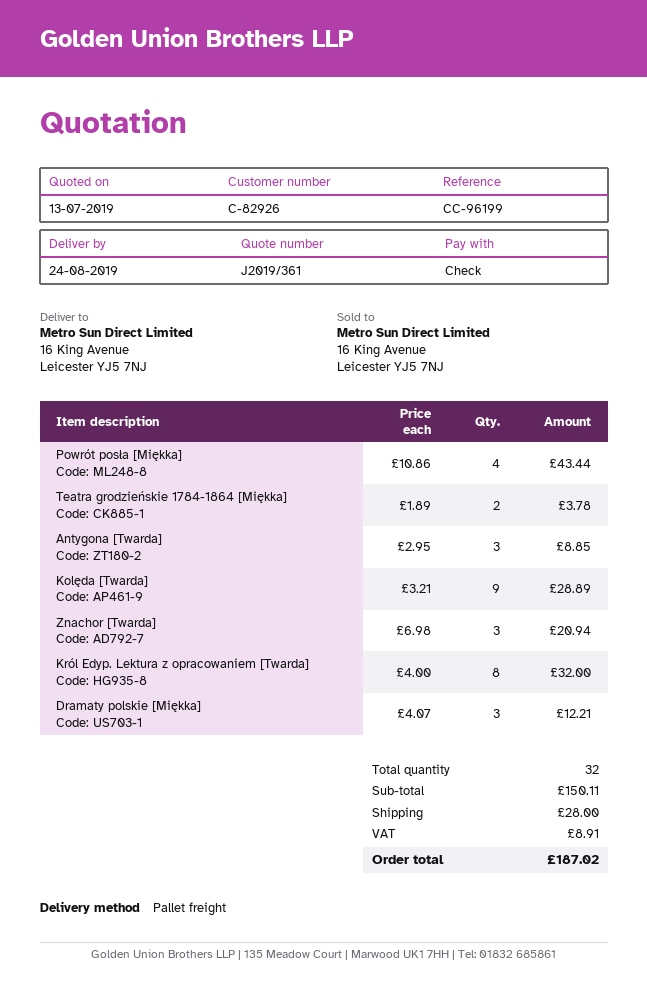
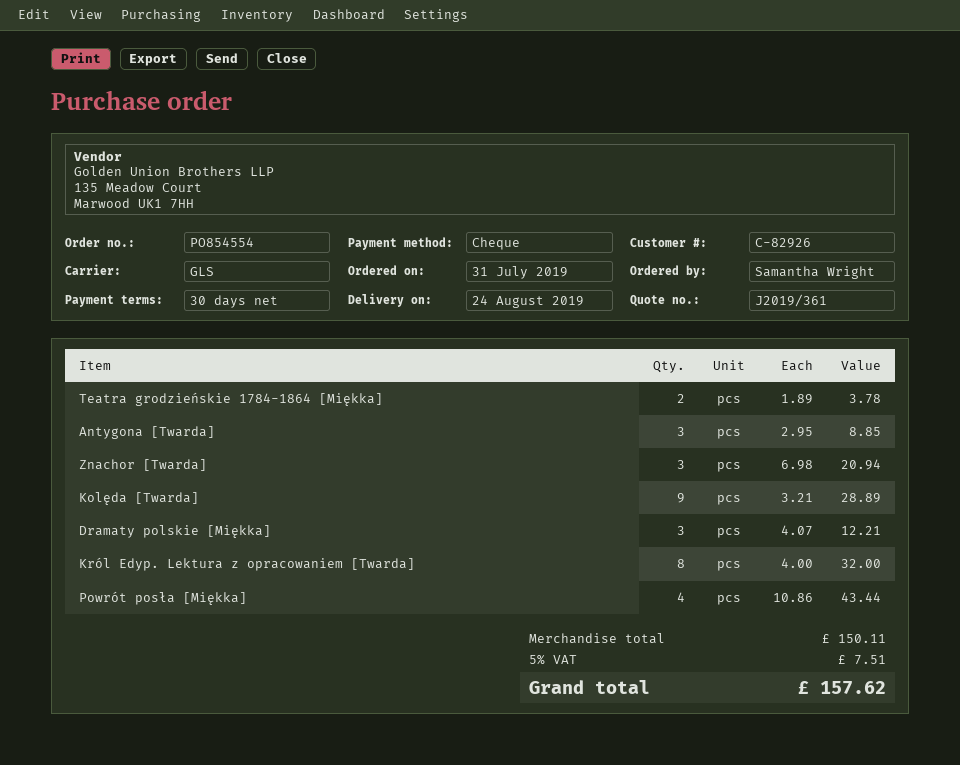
shipping method: pallet freight -> GLS
shipping: 28.00 -> none
tax: 8.91 -> 7.51
total: 187.02 -> 157.62

